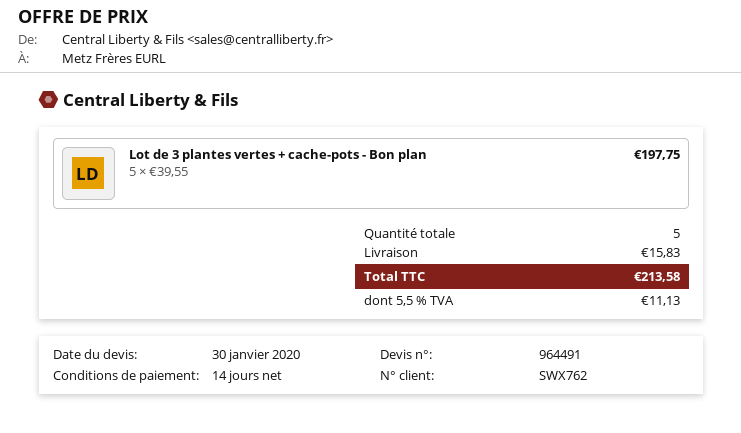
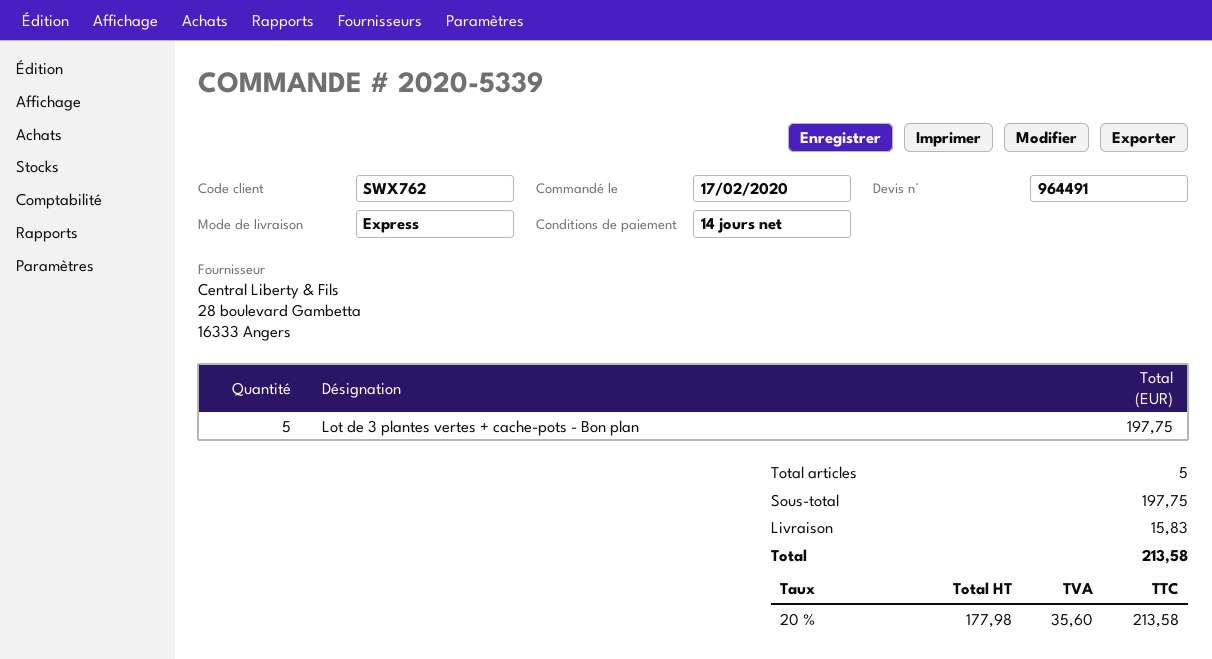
tax: 5.5% = 11.13 -> 20% = 35.60

